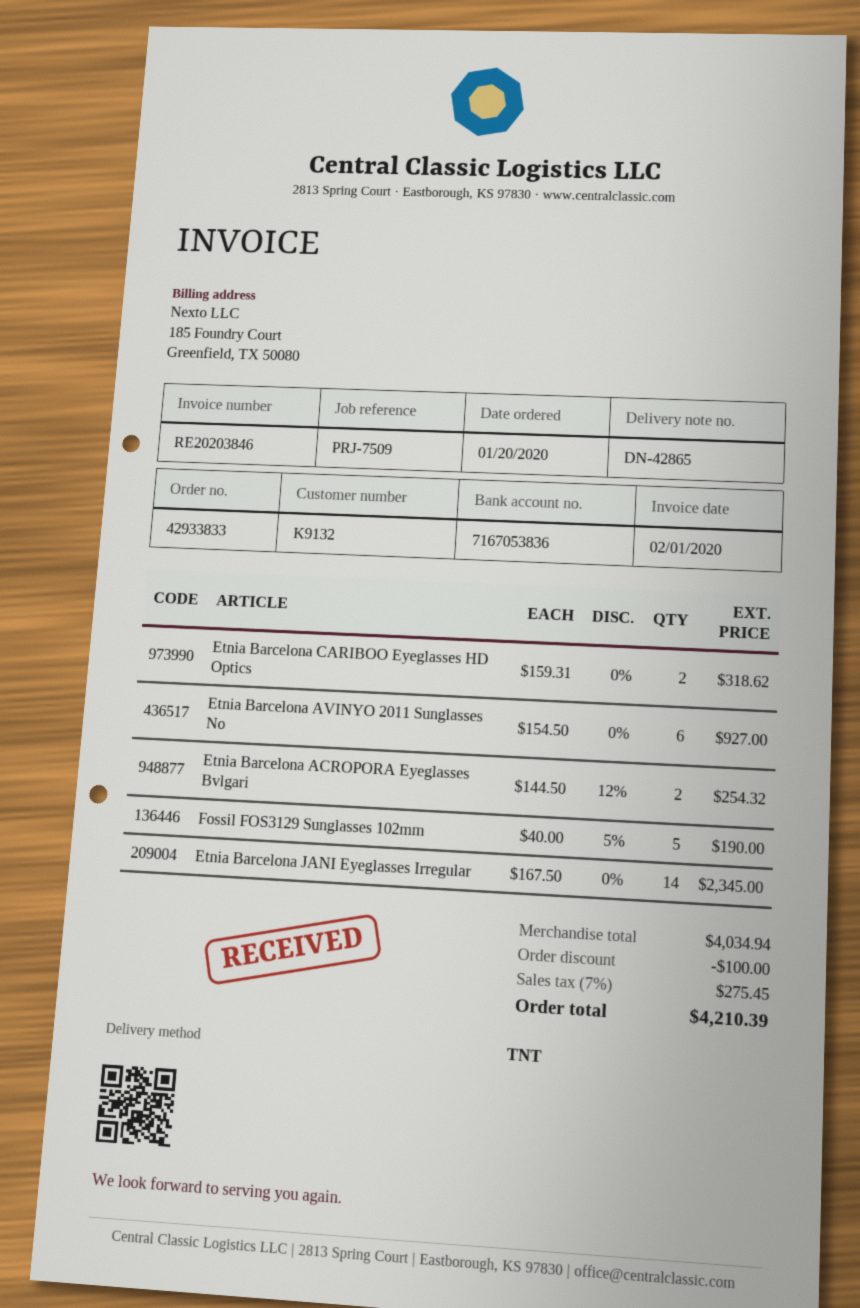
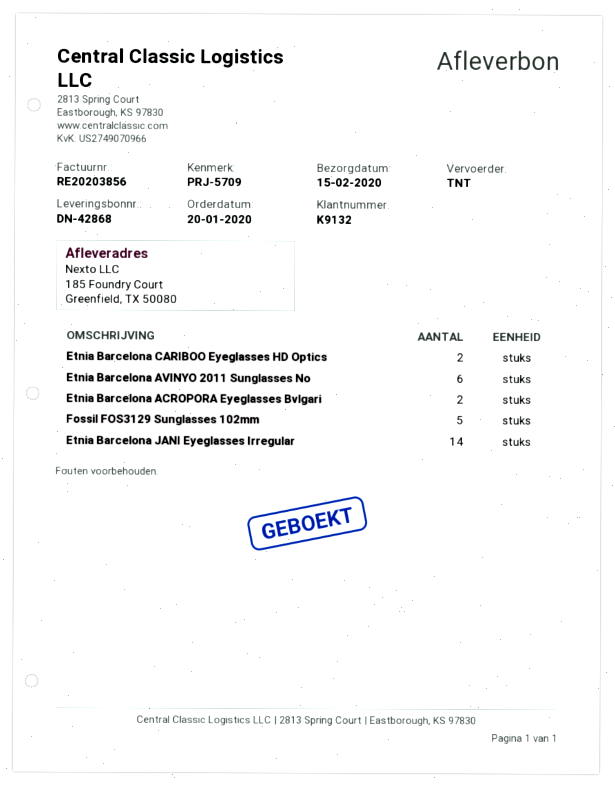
delivery note number: DN-42865 -> DN-42868
invoice number: RE20203846 -> RE20203856
reference: PRJ-7509 -> PRJ-5709

